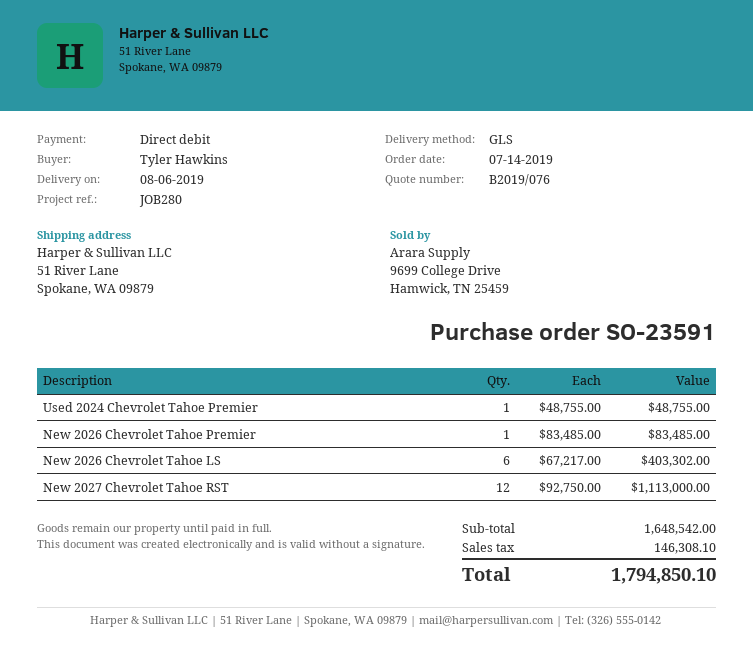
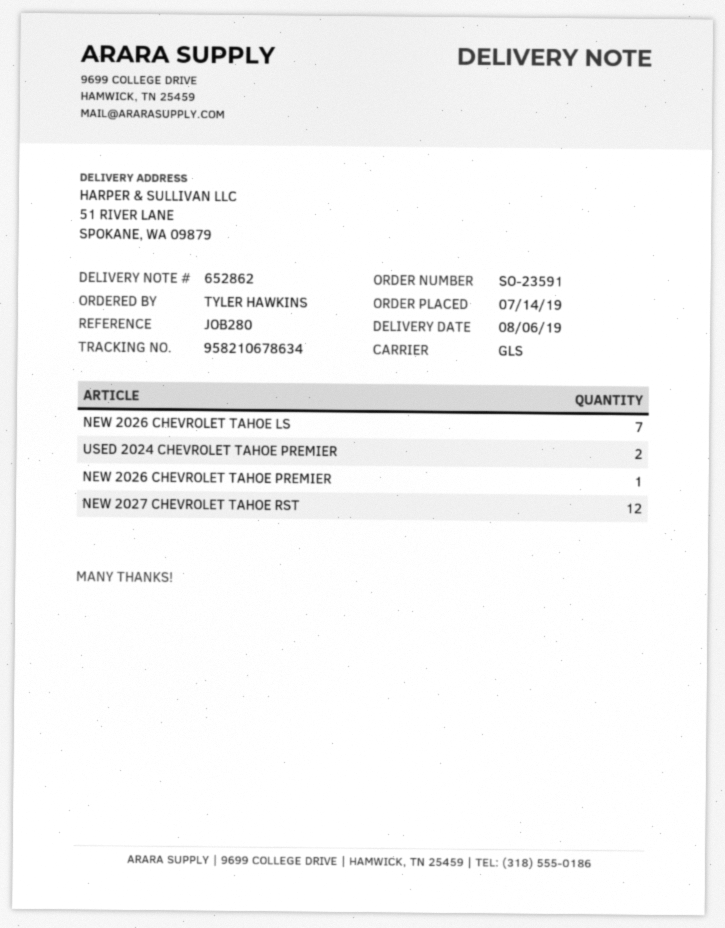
Used 2024 Chevrolet Tahoe Premier: 1 -> 2
New 2026 Chevrolet Tahoe LS: 6 -> 7

